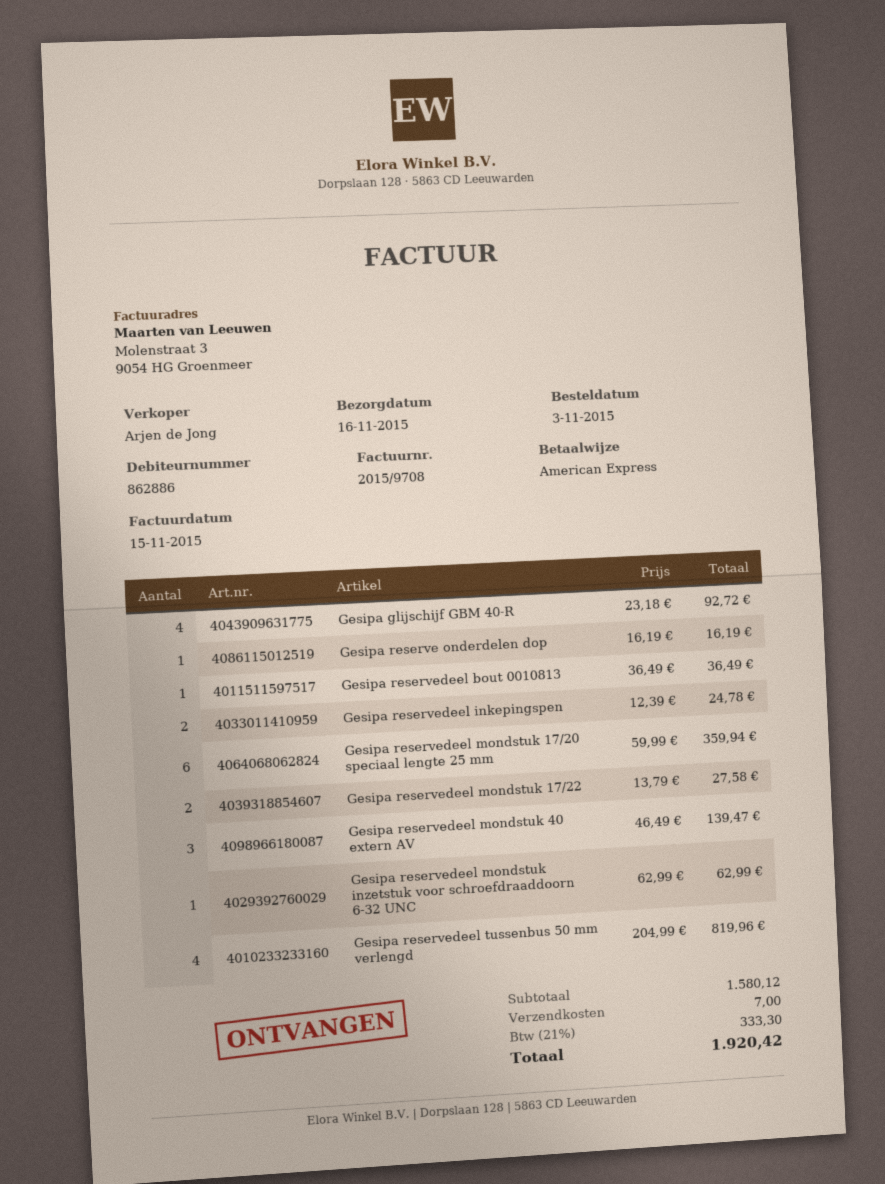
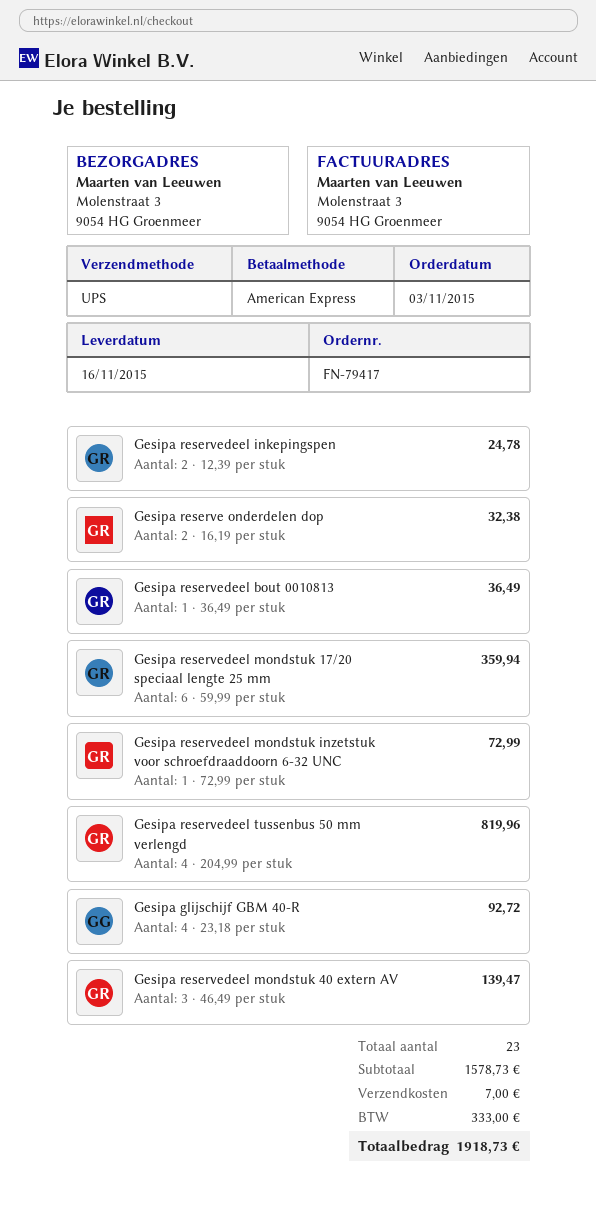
Gesipa reserve onderdelen dop: 1 x 16.19 = 16.19 -> 2 x 16.19 = 32.38
Gesipa reservedeel mondstuk 17/22: 2 x 13.79 = 27.58 -> none
Gesipa reservedeel mondstuk inzetstuk voor schroefdraaddoorn 6-32 UNC: 1 x 62.99 = 62.99 -> 1 x 72.99 = 72.99
subtotal: 1580.12 -> 1578.73
tax: 333.30 -> 333.00
total: 1920.42 -> 1918.73

